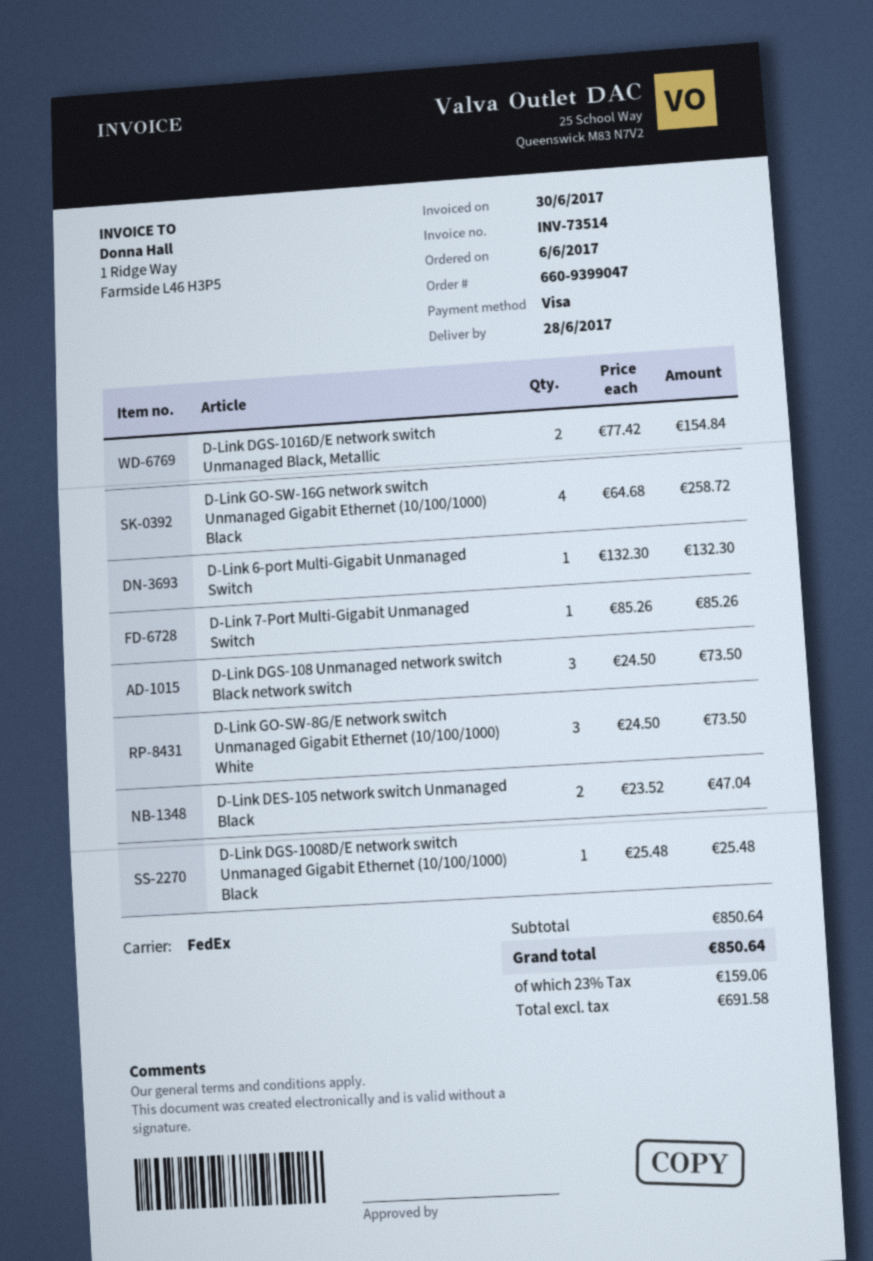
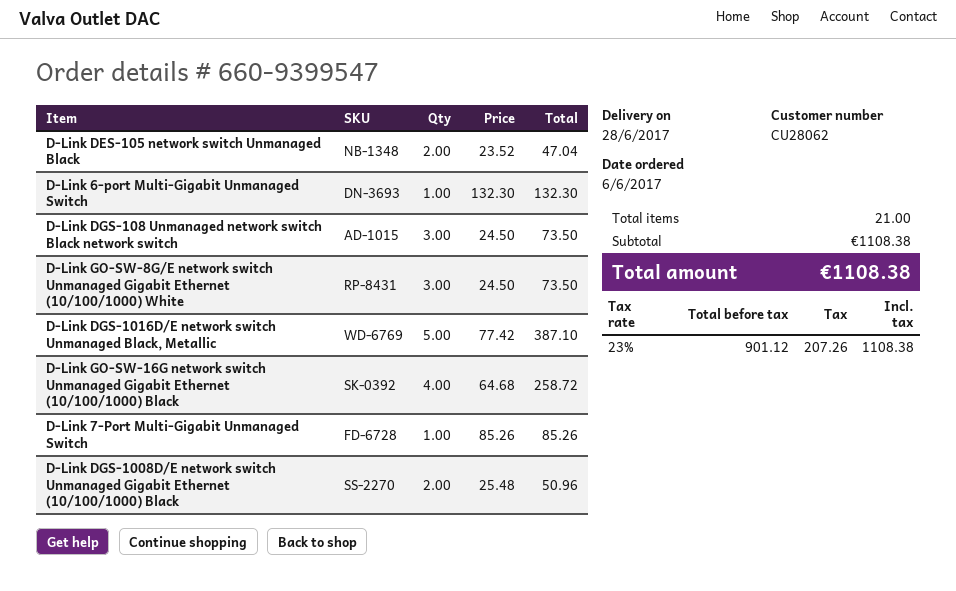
order number: 660-9399047 -> 660-9399547
D-Link DGS-1016D/E network switch Unmanaged Black, Metallic: 2 x 77.42 = 154.84 -> 5 x 77.42 = 387.10
D-Link DGS-1008D/E network switch Unmanaged Gigabit Ethernet (10/100/1000) Black: 1 x 25.48 = 25.48 -> 2 x 25.48 = 50.96
subtotal: 850.64 -> 1108.38
net: 691.58 -> 901.12
tax: 23% = 159.06 -> 23% = 207.26
total: 850.64 -> 1108.38

